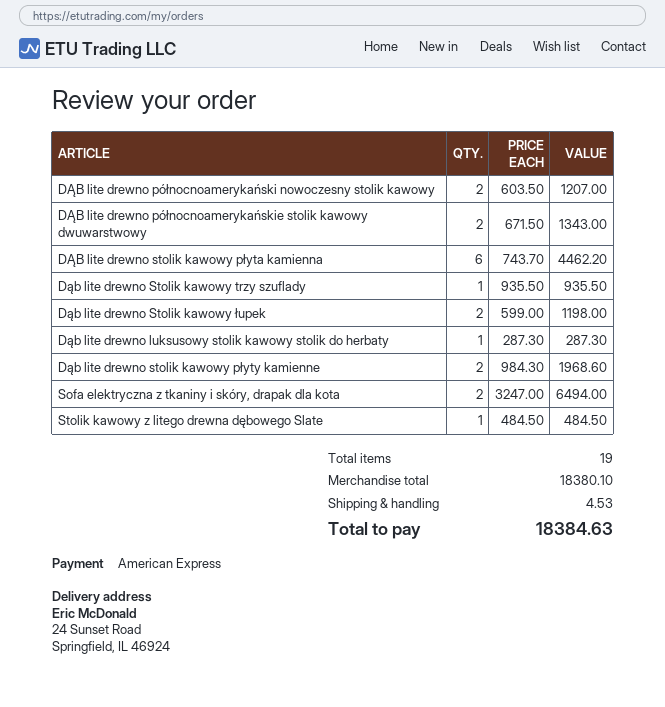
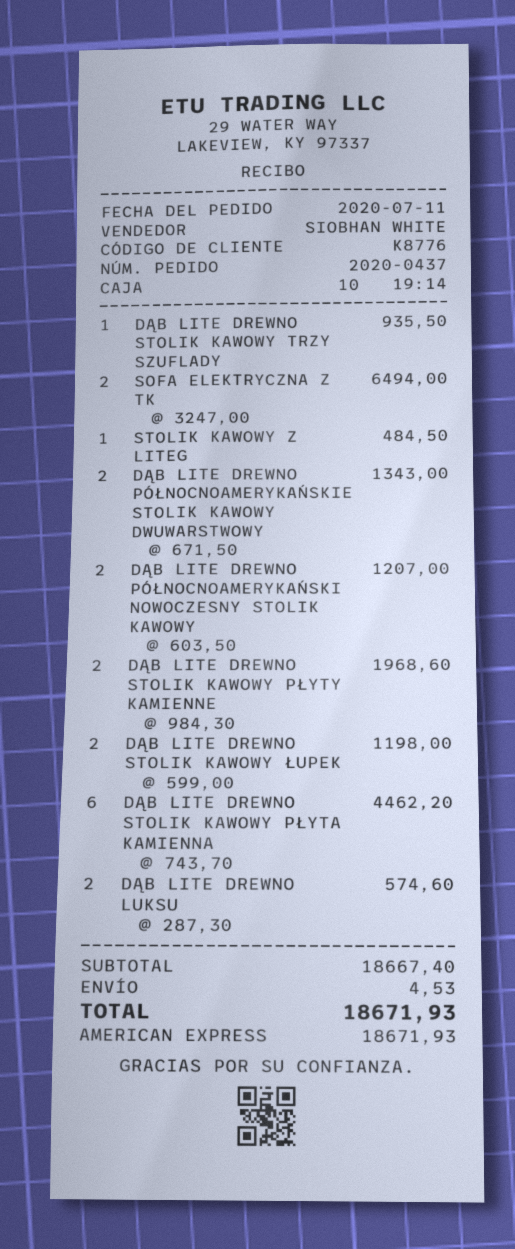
Dąb lite drewno luksusowy stolik kawowy stolik do herbaty: 1 x 287.30 = 287.30 -> 2 x 287.30 = 574.60
subtotal: 18380.10 -> 18667.40
total: 18384.63 -> 18671.93

